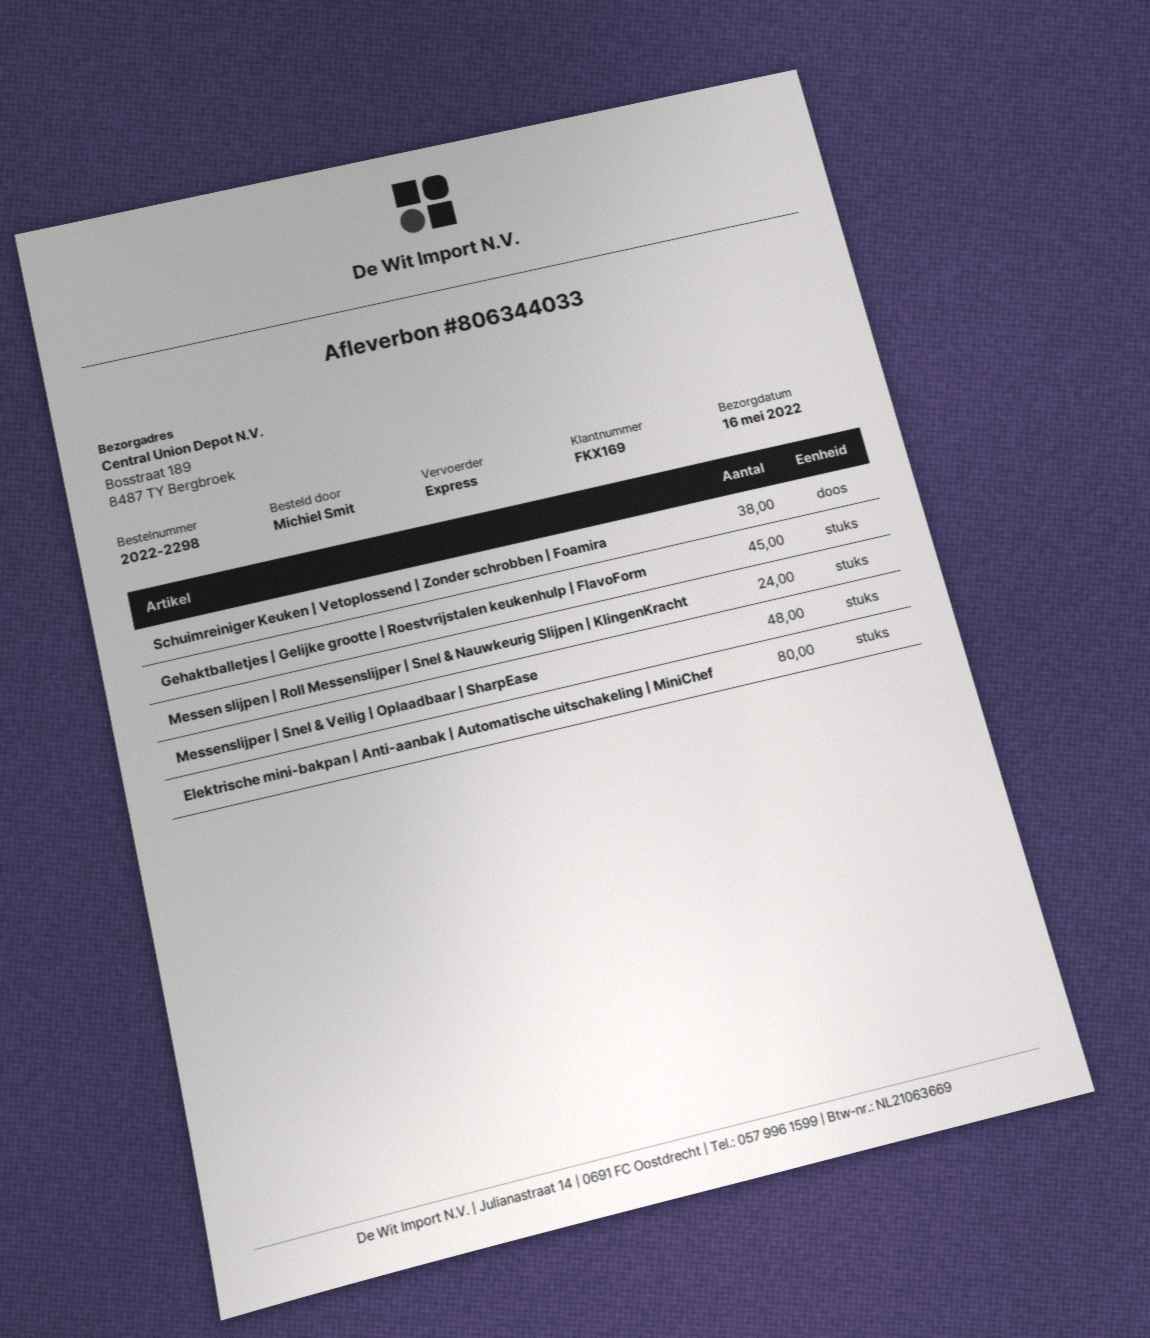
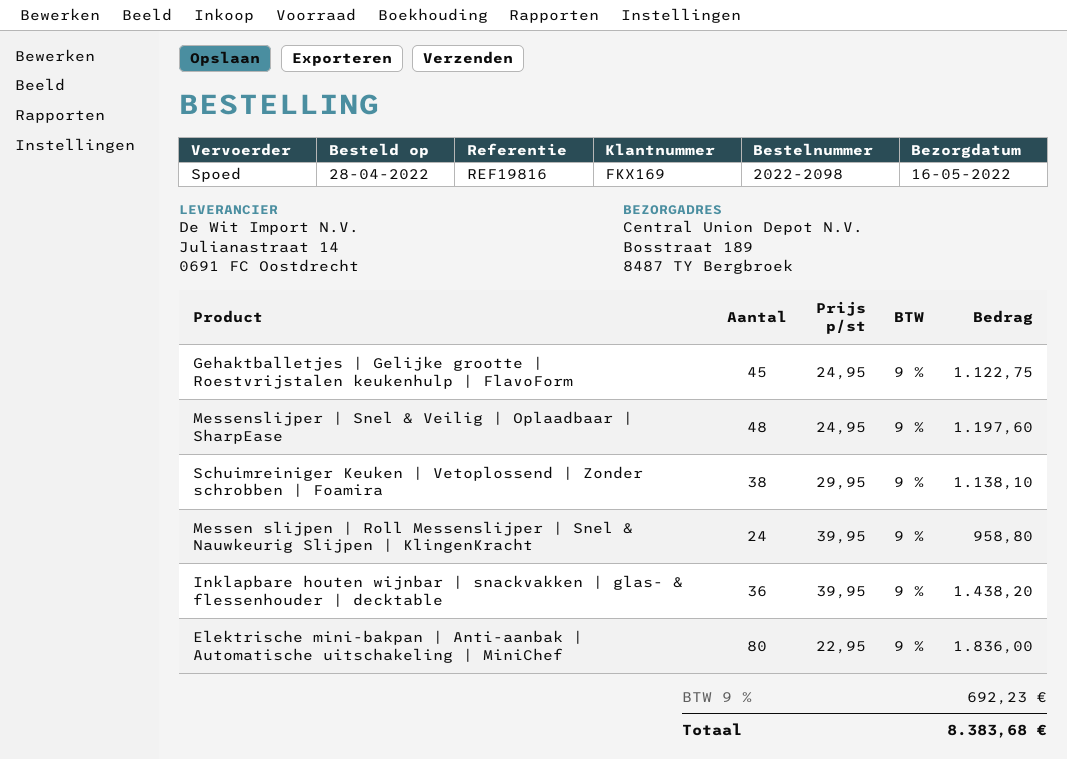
order number: 2022-2298 -> 2022-2098
Inklapbare houten wijnbar | snackvakken | glas- & flessenhouder | decktable: none -> 36

